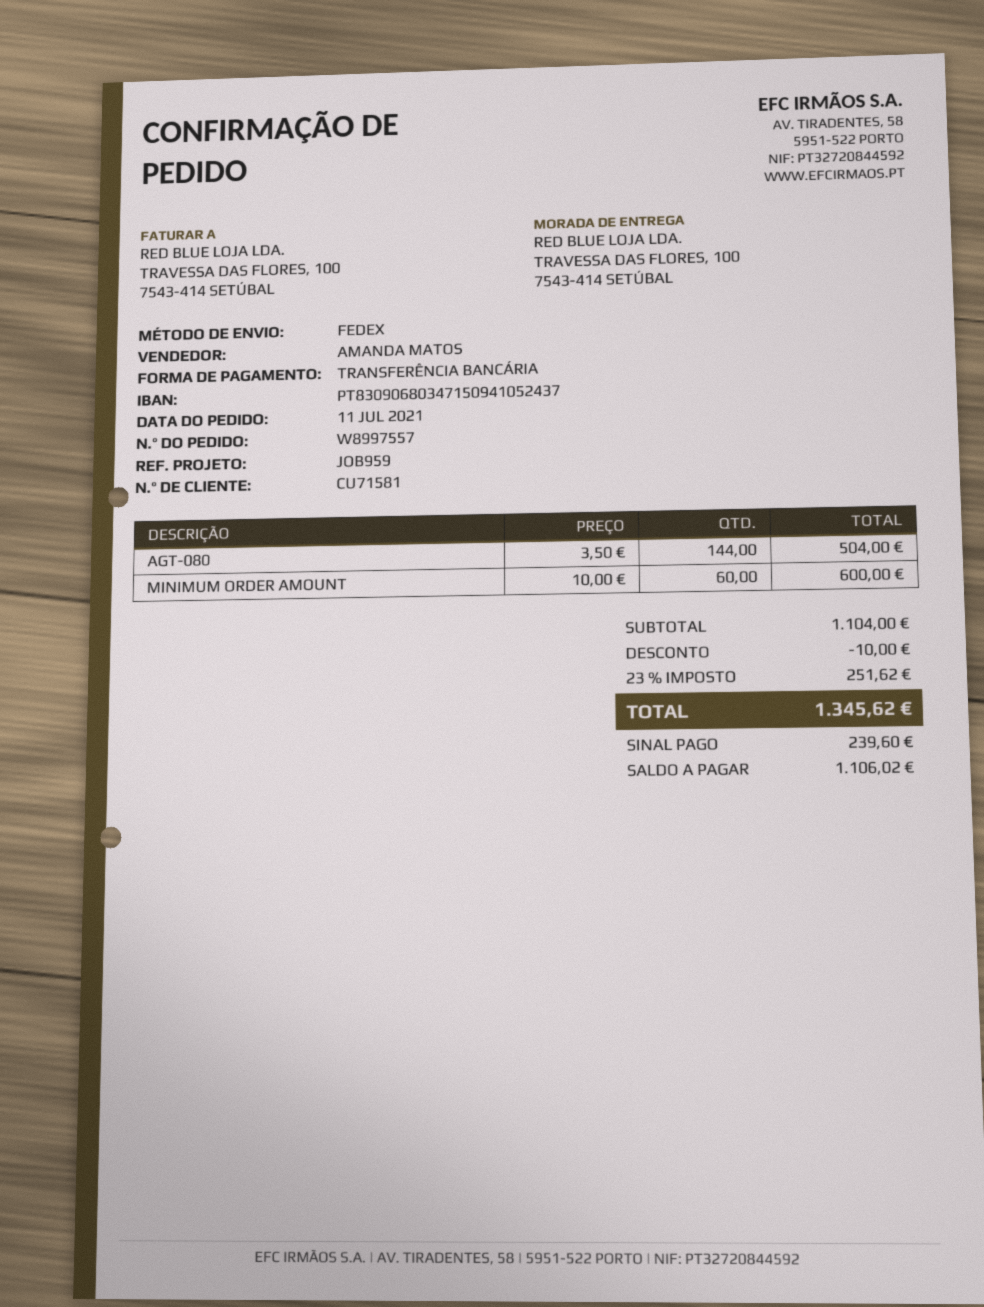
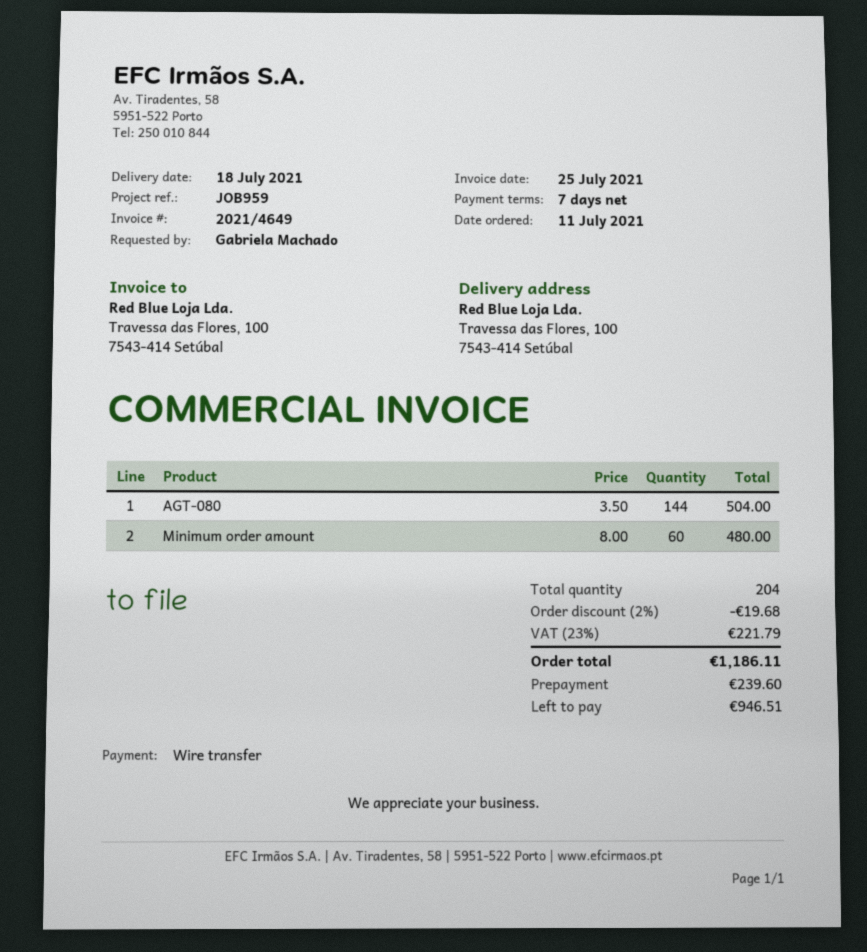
MINIMUM ORDER AMOUNT: 60 x 10.00 = 600.00 -> 60 x 8.00 = 480.00
discount: 10.00 -> 19.68
tax: 23% = 251.62 -> 23% = 221.79
total: 1345.62 -> 1186.11
balance: 1106.02 -> 946.51

